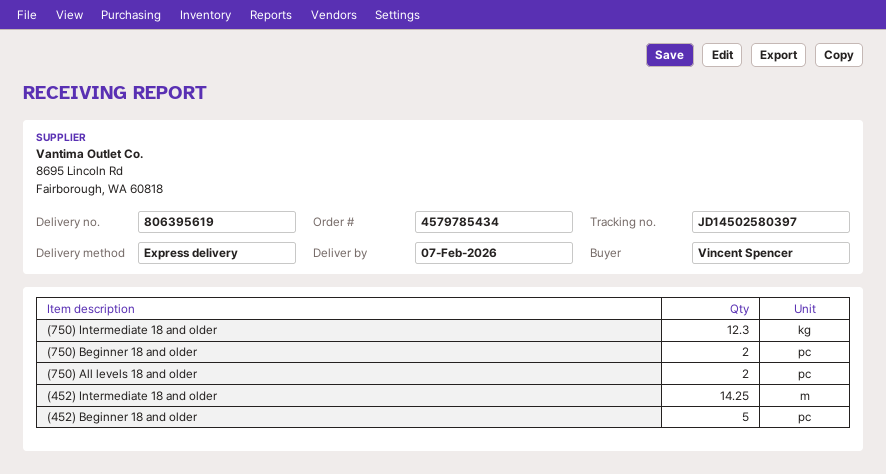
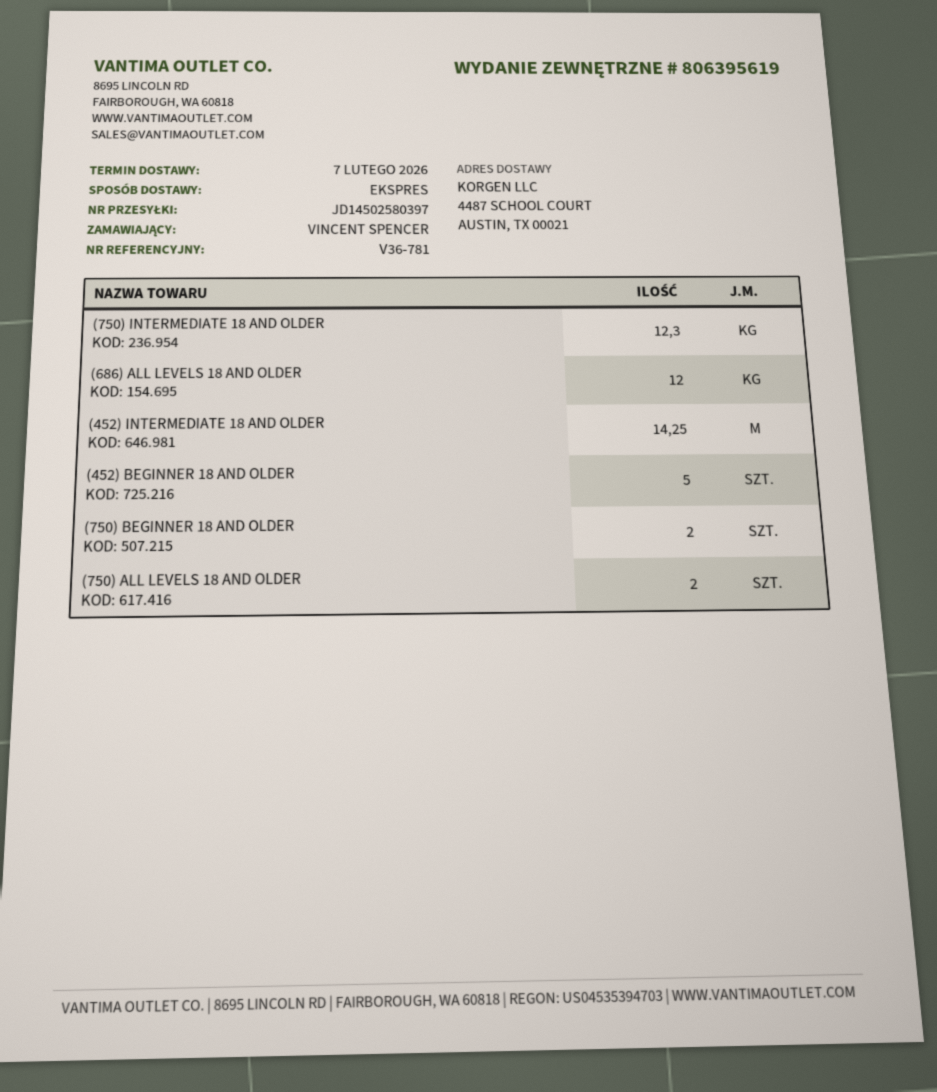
(686) ALL LEVELS 18 AND OLDER: none -> 12

